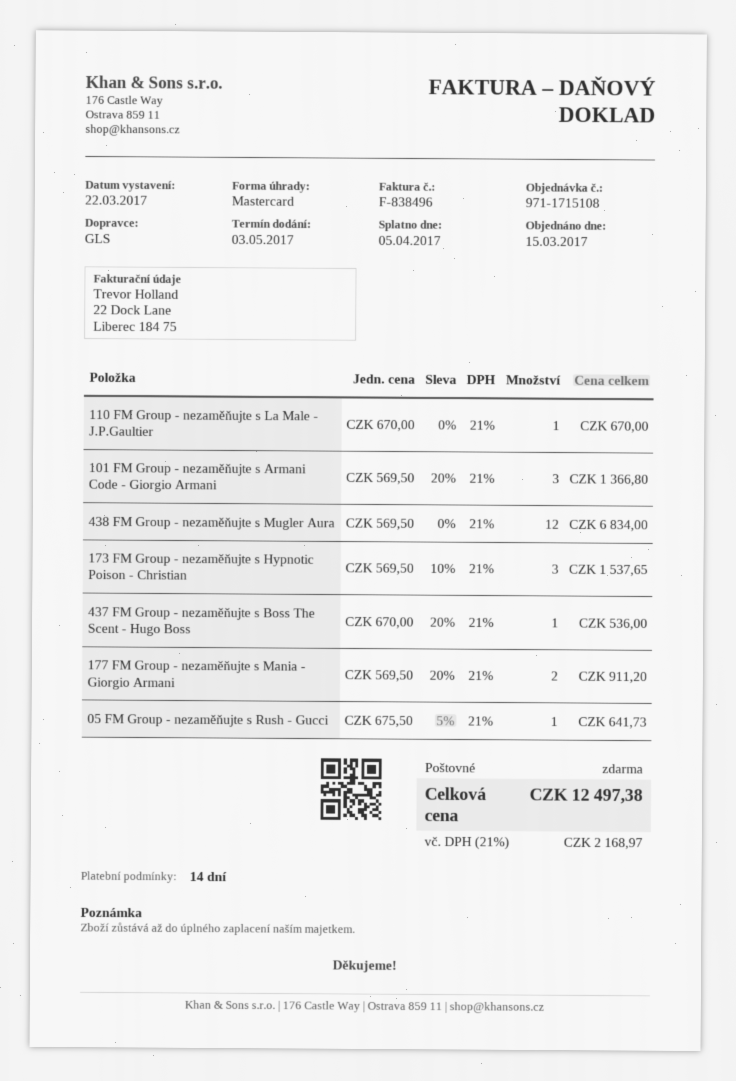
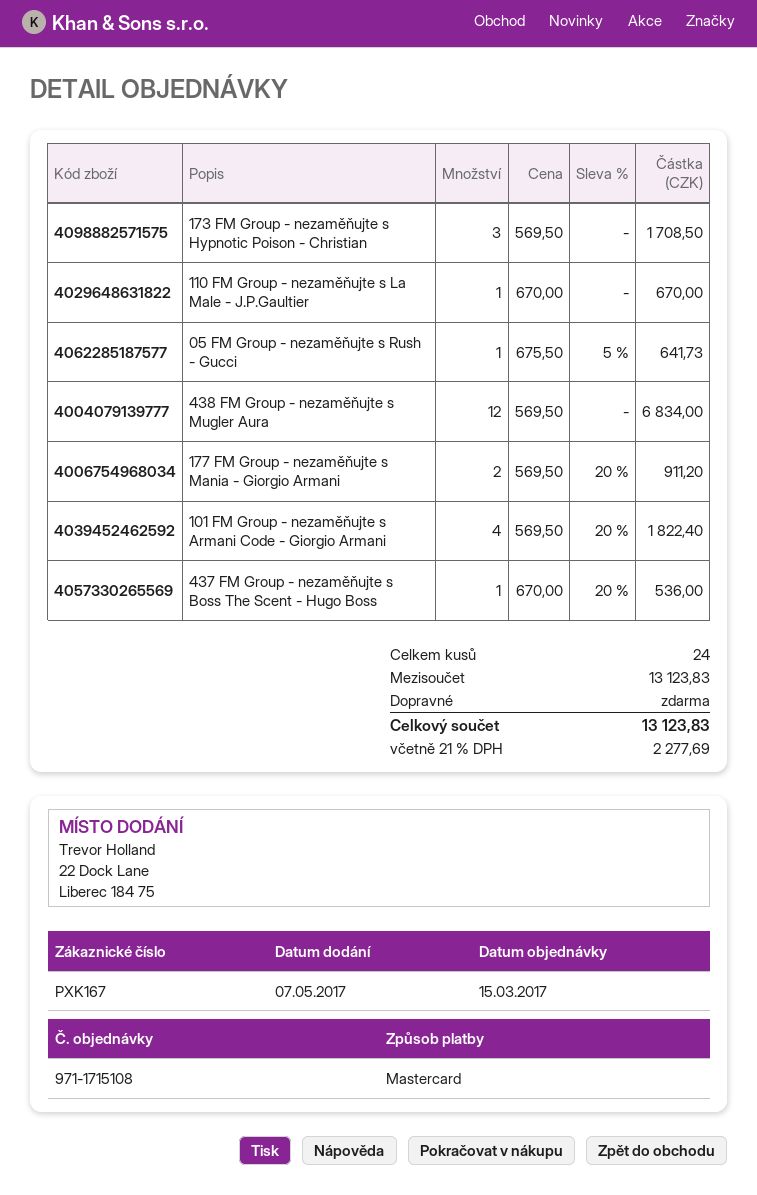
delivery date: 2017-05-03 -> 2017-05-07
101 FM Group - nezaměňujte s Armani Code - Giorgio Armani: 3 x 569.50 - 20% = 1366.80 -> 4 x 569.50 - 20% = 1822.40
173 FM Group - nezaměňujte s Hypnotic Poison - Christian: 3 x 569.50 - 10% = 1537.65 -> 3 x 569.50 = 1708.50
tax: 21% = 2168.97 -> 21% = 2277.69
total: 12497.38 -> 13123.83

